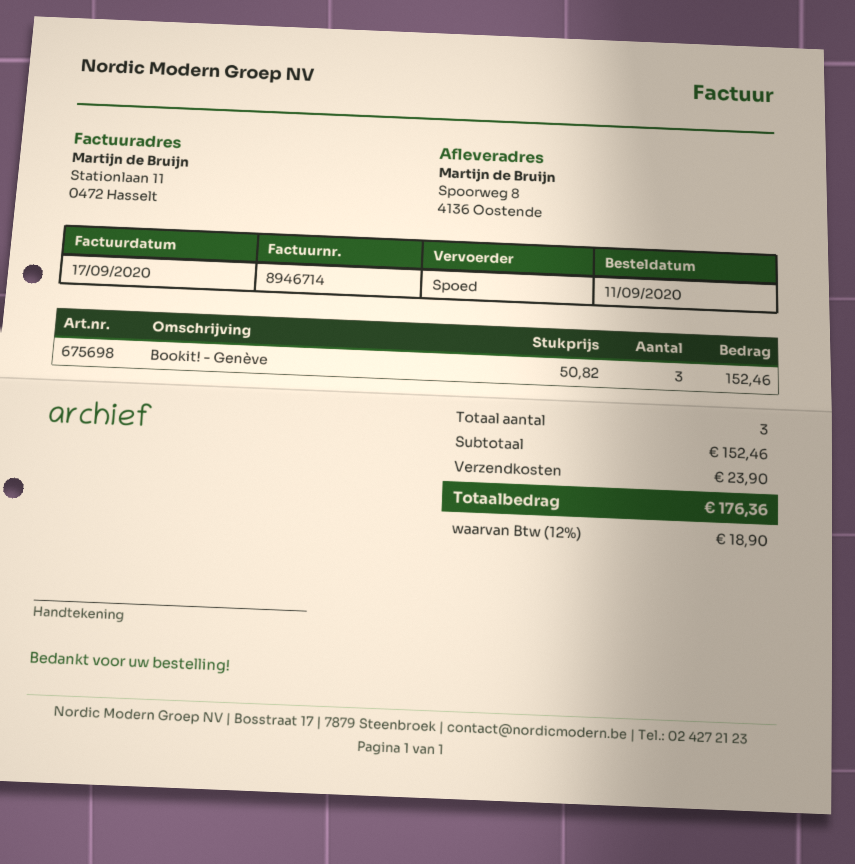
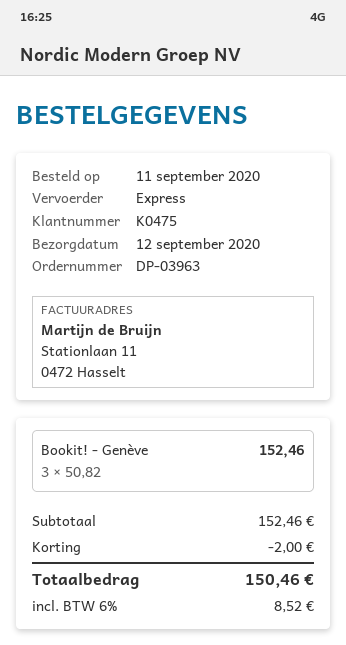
discount: none -> 2.00
shipping: 23.90 -> none
tax: 12% = 18.90 -> 6% = 8.52
total: 176.36 -> 150.46

